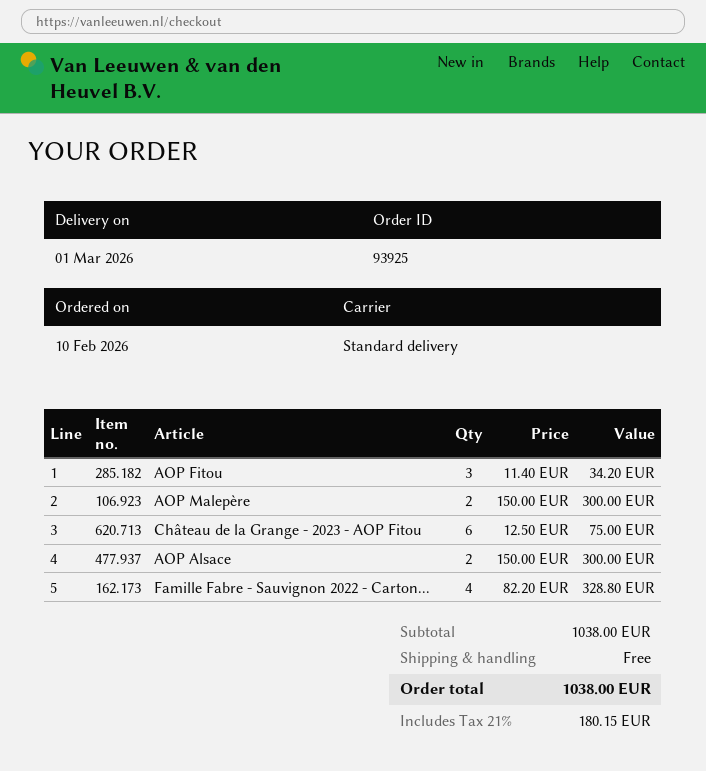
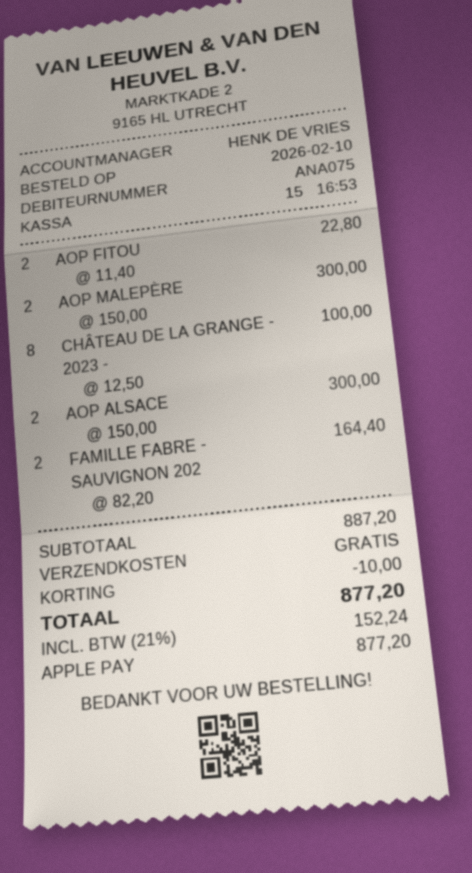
AOP Fitou: 3 x 11.40 = 34.20 -> 2 x 11.40 = 22.80
Château de la Grange - 2023 - AOP Fitou: 6 x 12.50 = 75.00 -> 8 x 12.50 = 100.00
Famille Fabre - Sauvignon 2022 - Carton...: 4 x 82.20 = 328.80 -> 2 x 82.20 = 164.40
subtotal: 1038.00 -> 887.20
discount: none -> 10.00
tax: 21% = 180.15 -> 21% = 152.24
total: 1038.00 -> 877.20

